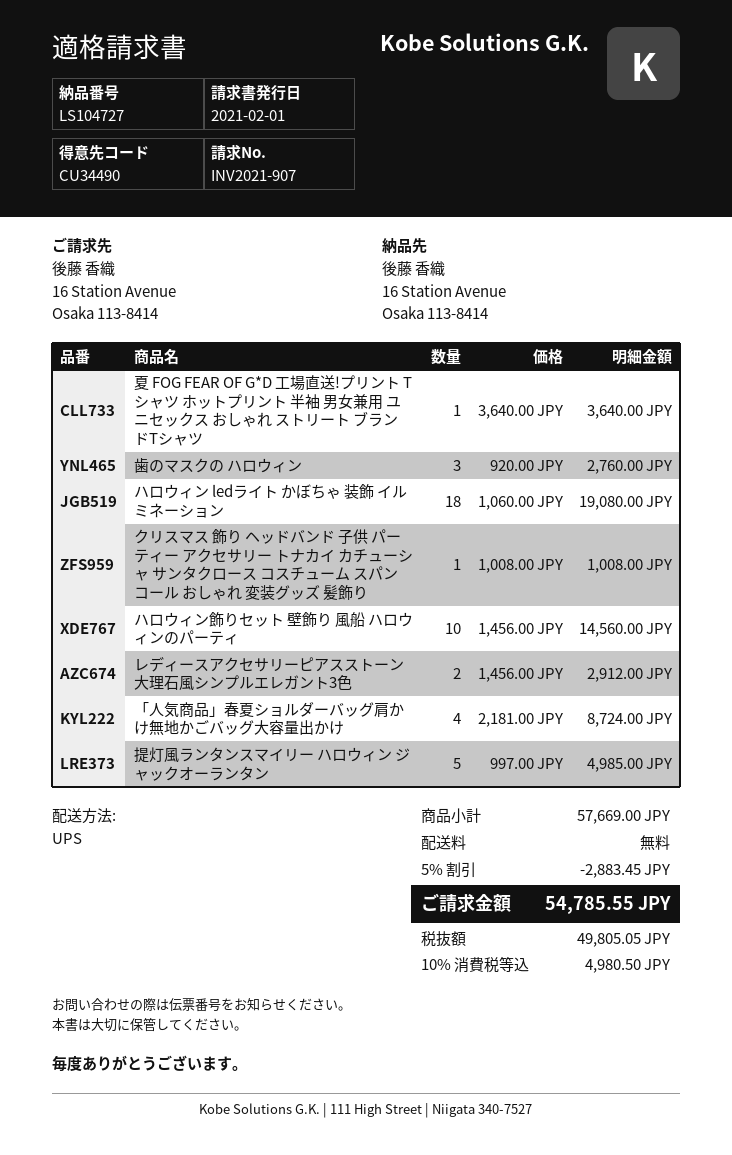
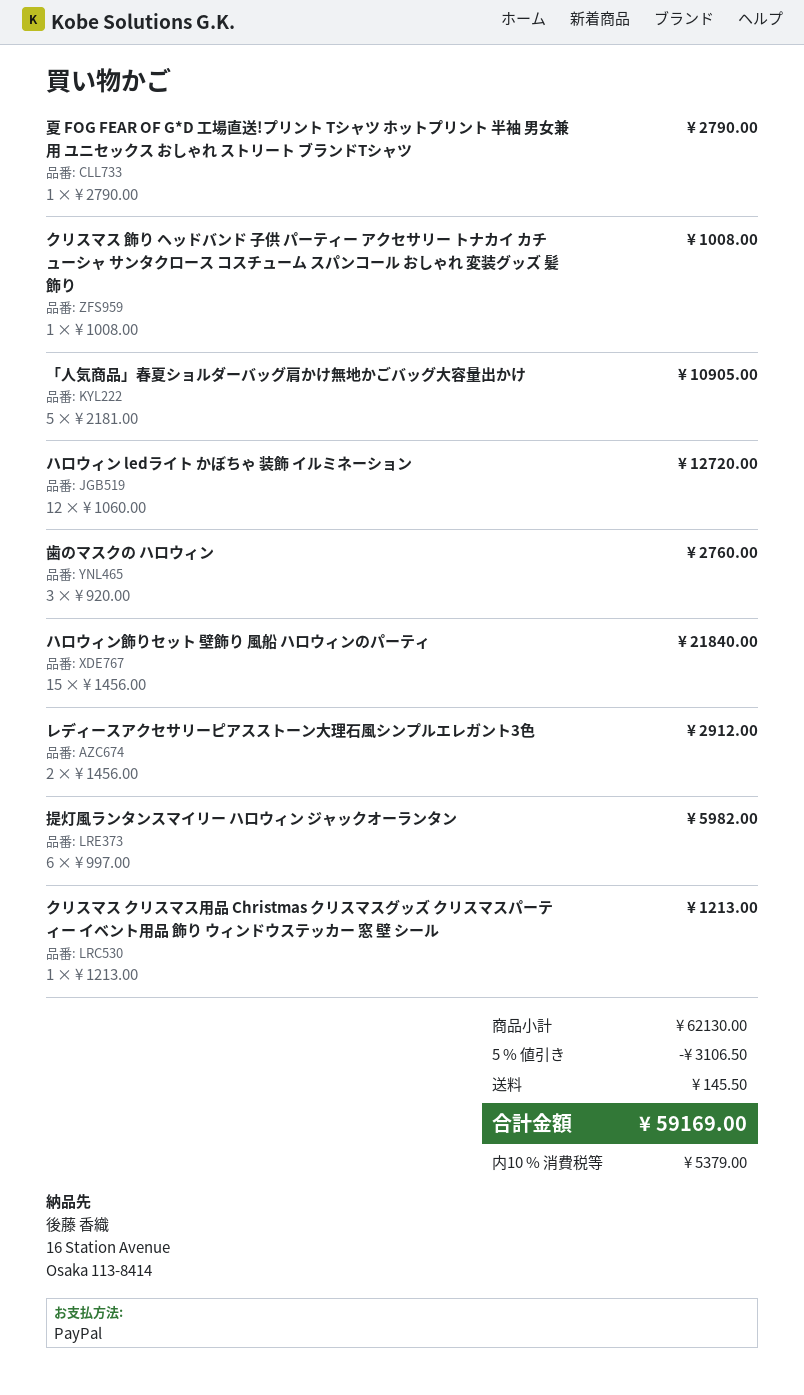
夏 FOG FEAR OF G*D 工場直送!プリント Tシャツ ホットプリント 半袖 男女兼用 ユニセックス おしゃれ ストリート ブランドTシャツ: 1 x 3640.00 = 3640.00 -> 1 x 2790.00 = 2790.00
ハロウィン ledライト かぼちゃ 装飾 イルミネーション: 18 x 1060.00 = 19080.00 -> 12 x 1060.00 = 12720.00
ハロウィン飾りセット 壁飾り 風船 ハロウィンのパーティ: 10 x 1456.00 = 14560.00 -> 15 x 1456.00 = 21840.00
「人気商品」春夏ショルダーバッグ肩かけ無地かごバッグ大容量出かけ: 4 x 2181.00 = 8724.00 -> 5 x 2181.00 = 10905.00
提灯風ランタンスマイリー ハロウィン ジャックオーランタン: 5 x 997.00 = 4985.00 -> 6 x 997.00 = 5982.00
クリスマス クリスマス用品 Christmas クリスマスグッズ クリスマスパーティー イベント用品 飾り ウィンドウステッカー 窓 壁 シール: none -> 1 x 1213.00 = 1213.00
subtotal: 57669.00 -> 62130.00
discount: 5% = 2883.45 -> 5% = 3106.50
shipping: 0.00 -> 145.50
tax: 10% = 4980.50 -> 10% = 5379.00
total: 54785.55 -> 59169.00

